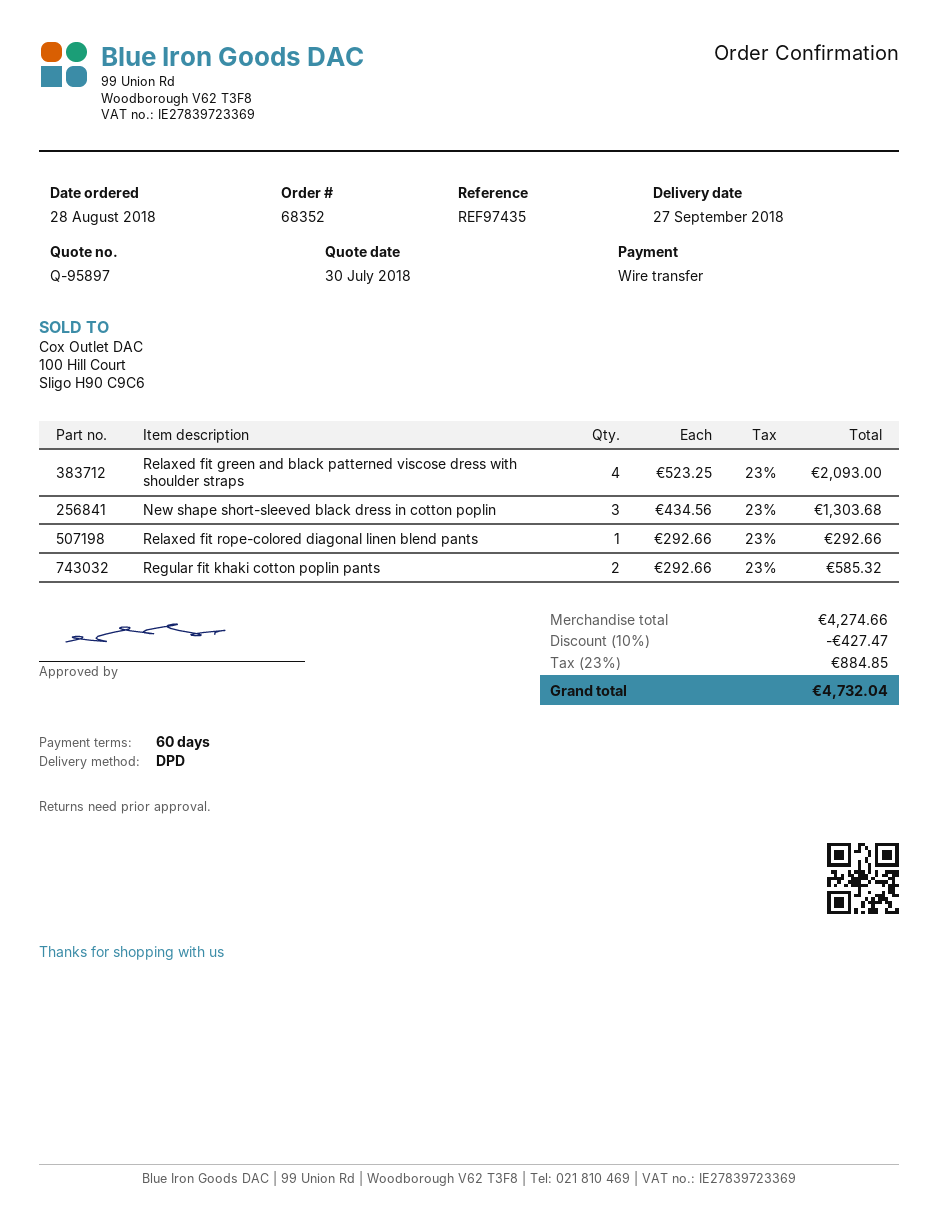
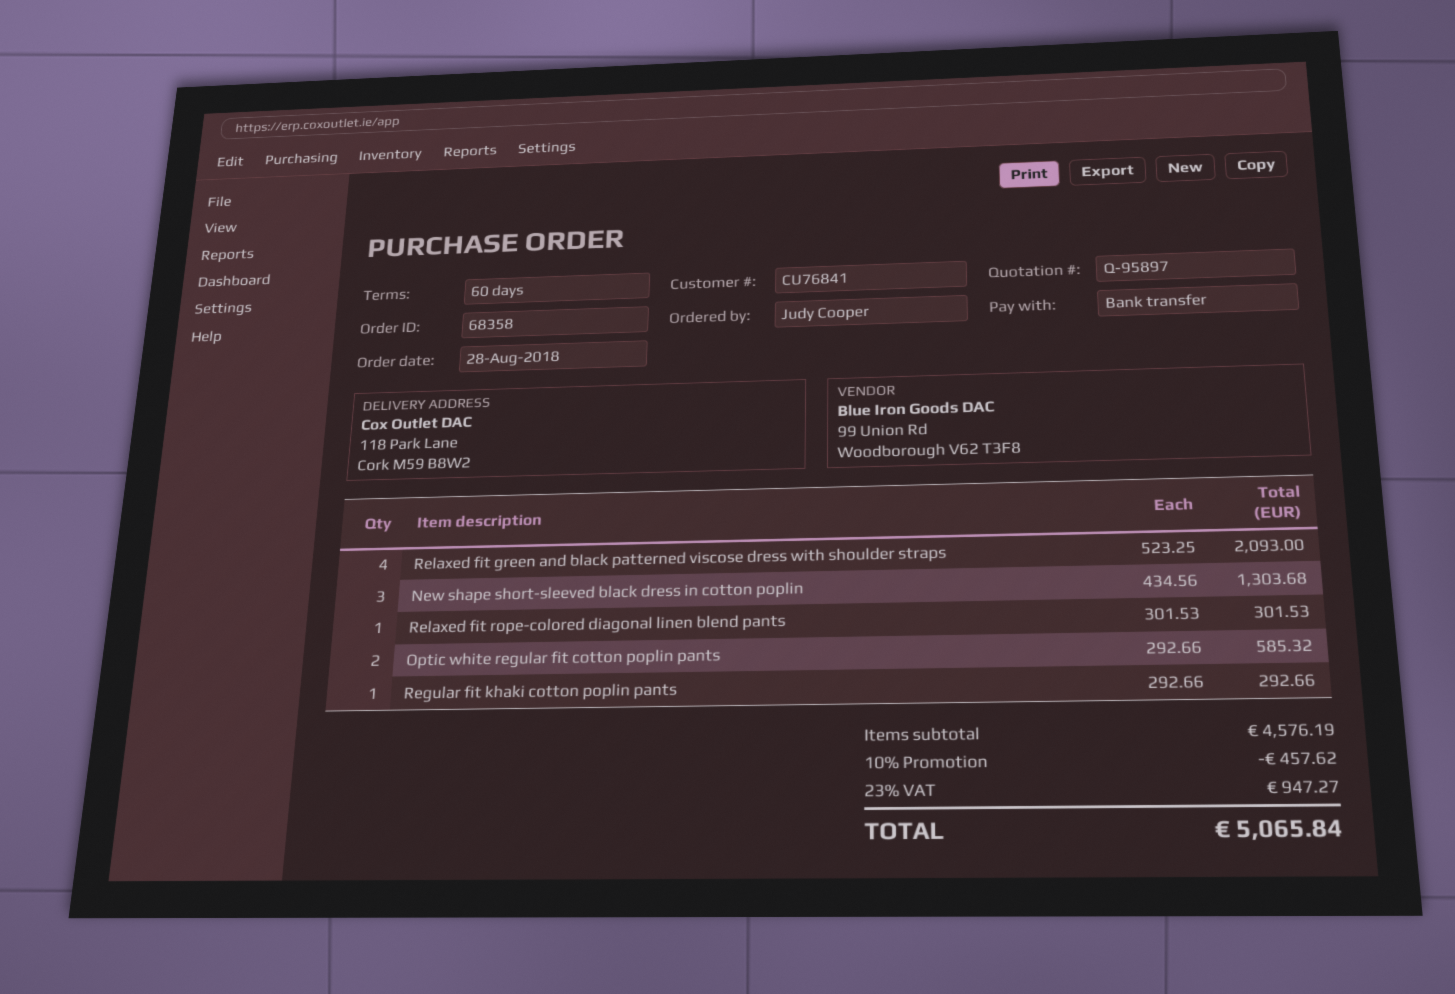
order number: 68352 -> 68358
Relaxed fit rope-colored diagonal linen blend pants: 1 x 292.66 = 292.66 -> 1 x 301.53 = 301.53
Regular fit khaki cotton poplin pants: 2 x 292.66 = 585.32 -> 1 x 292.66 = 292.66
Optic white regular fit cotton poplin pants: none -> 2 x 292.66 = 585.32
subtotal: 4274.66 -> 4576.19
discount: 10% = 427.47 -> 10% = 457.62
tax: 23% = 884.85 -> 23% = 947.27
total: 4732.04 -> 5065.84

